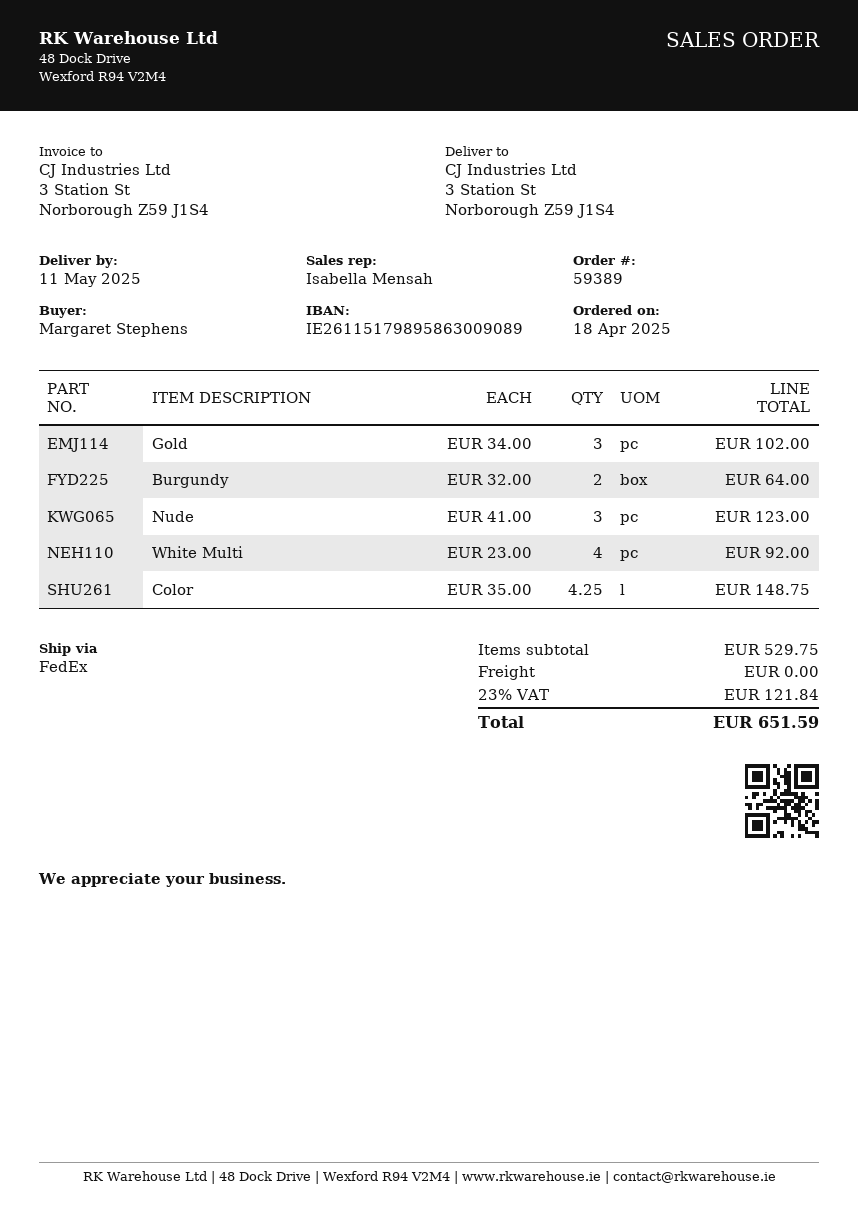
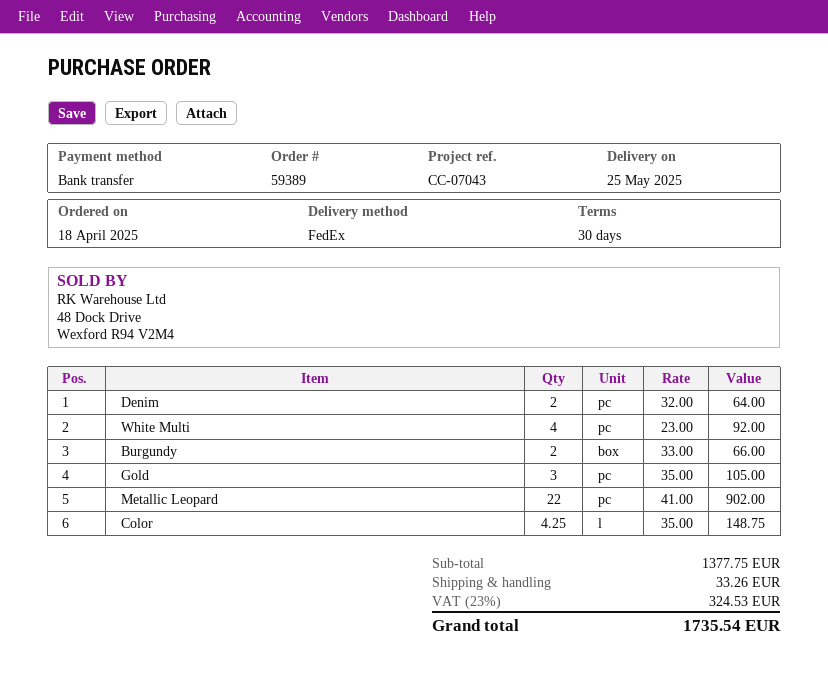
delivery date: 2025-05-11 -> 2025-05-25
Gold: 3 x 34.00 = 102.00 -> 3 x 35.00 = 105.00
Burgundy: 2 x 32.00 = 64.00 -> 2 x 33.00 = 66.00
Nude: 3 x 41.00 = 123.00 -> none
Denim: none -> 2 x 32.00 = 64.00
Metallic Leopard: none -> 22 x 41.00 = 902.00
subtotal: 529.75 -> 1377.75
shipping: 0.00 -> 33.26
tax: 23% = 121.84 -> 23% = 324.53
total: 651.59 -> 1735.54

